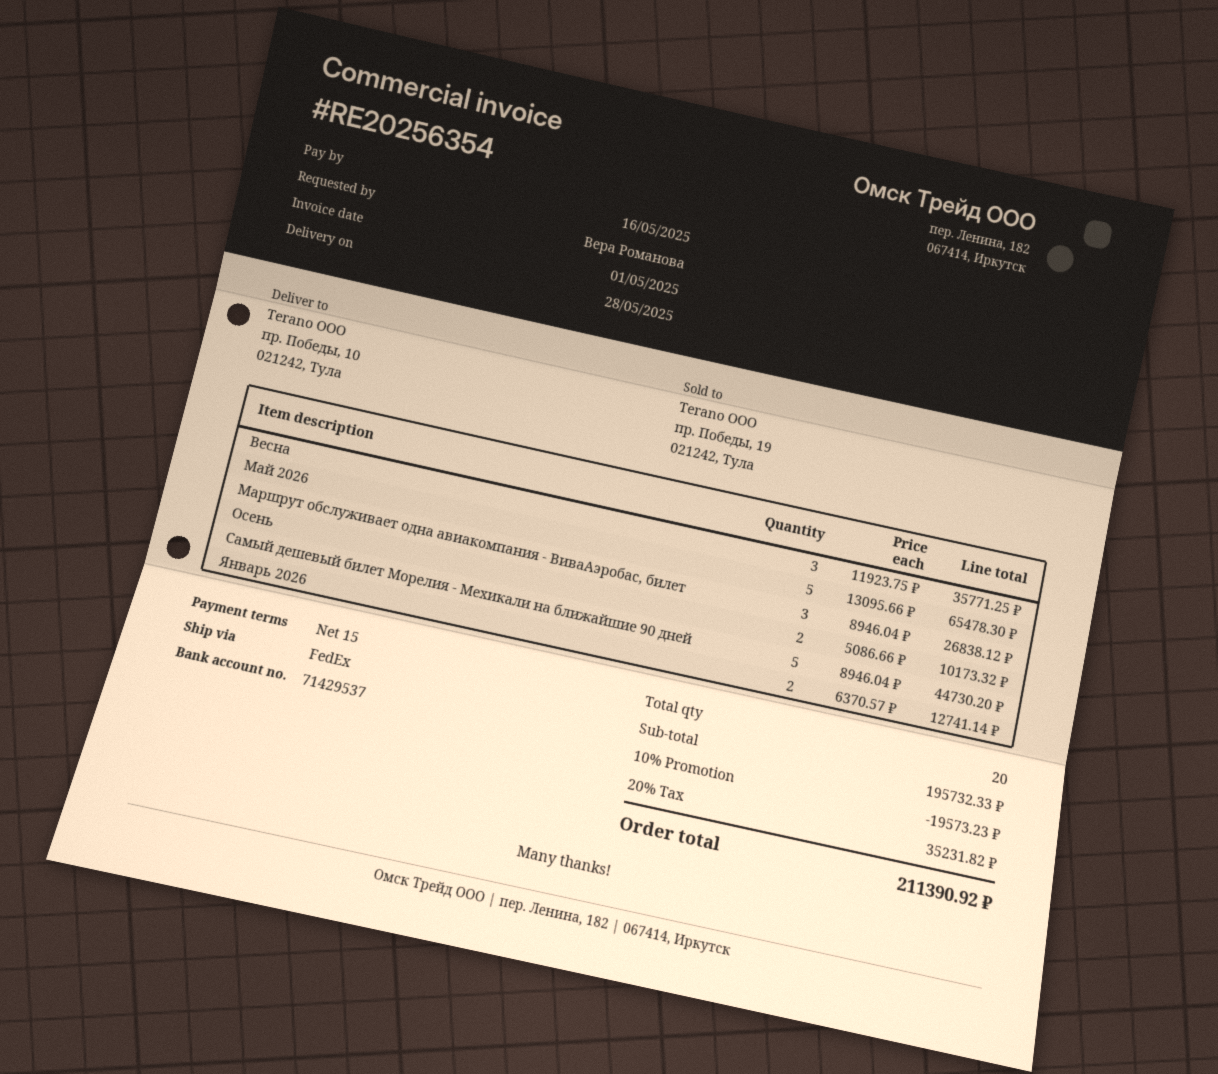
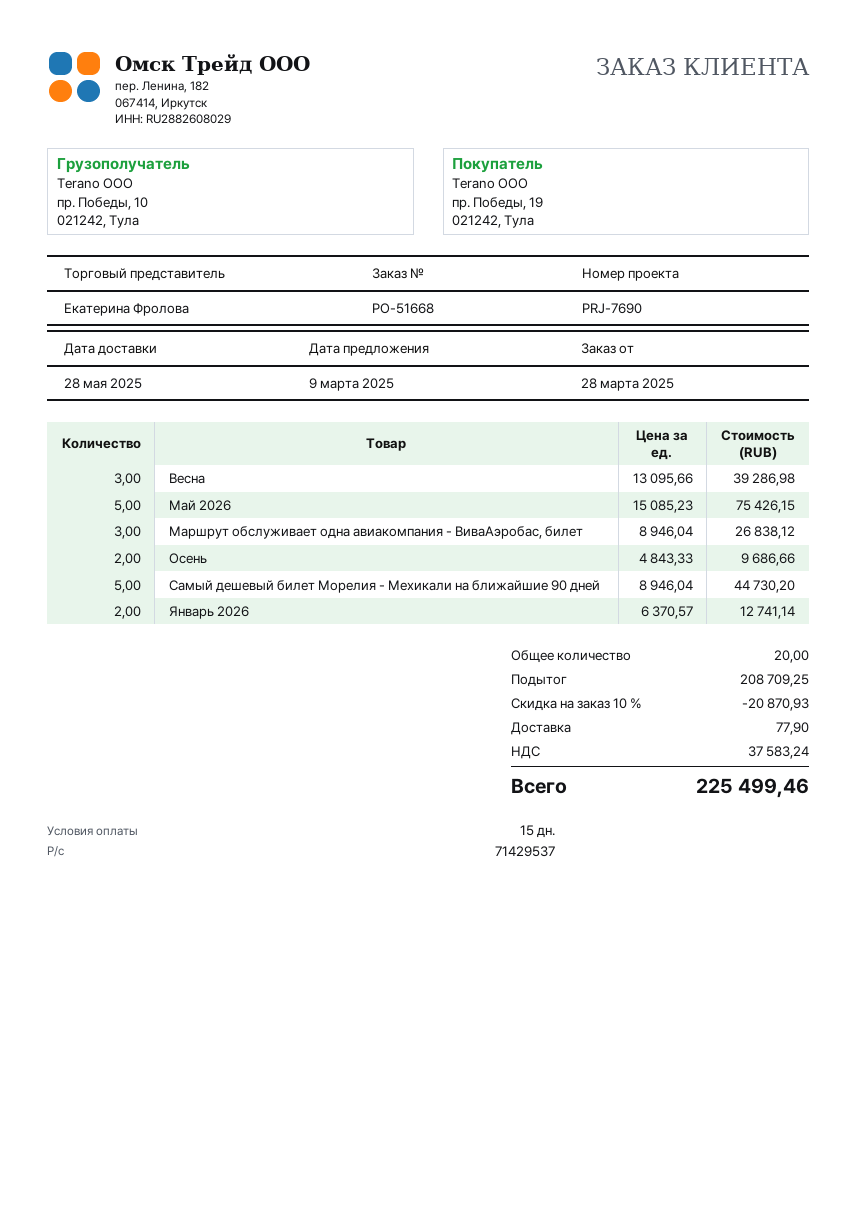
Весна: 3 x 11923.75 = 35771.25 -> 3 x 13095.66 = 39286.98
Май 2026: 5 x 13095.66 = 65478.30 -> 5 x 15085.23 = 75426.15
Осень: 2 x 5086.66 = 10173.32 -> 2 x 4843.33 = 9686.66
subtotal: 195732.33 -> 208709.25
discount: 10% = 19573.23 -> 10% = 20870.93
shipping: none -> 77.90
tax: 35231.82 -> 37583.24
total: 211390.92 -> 225499.46

